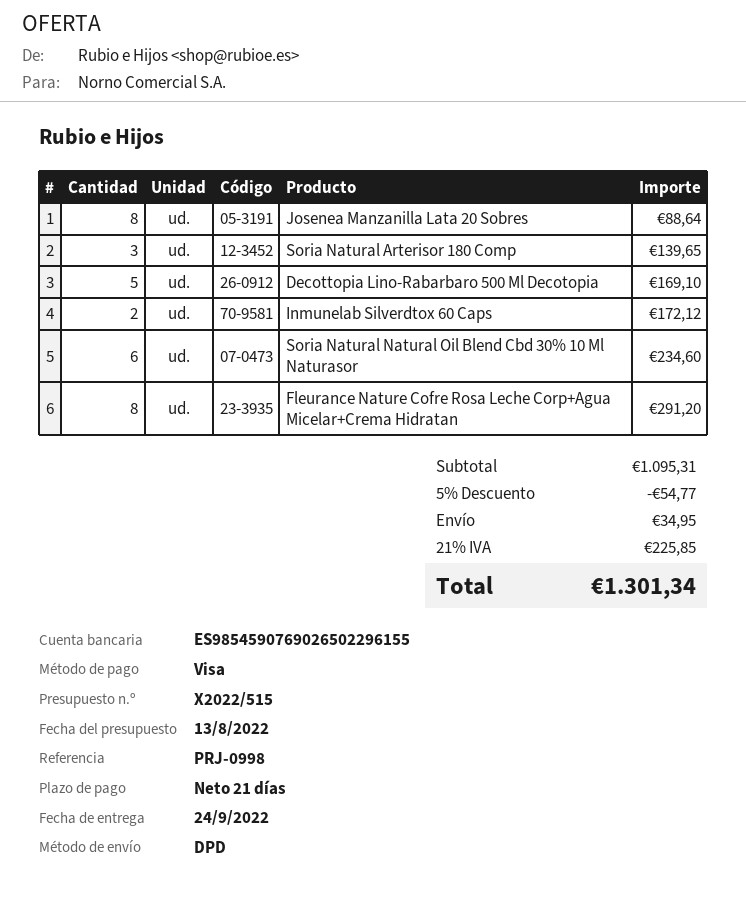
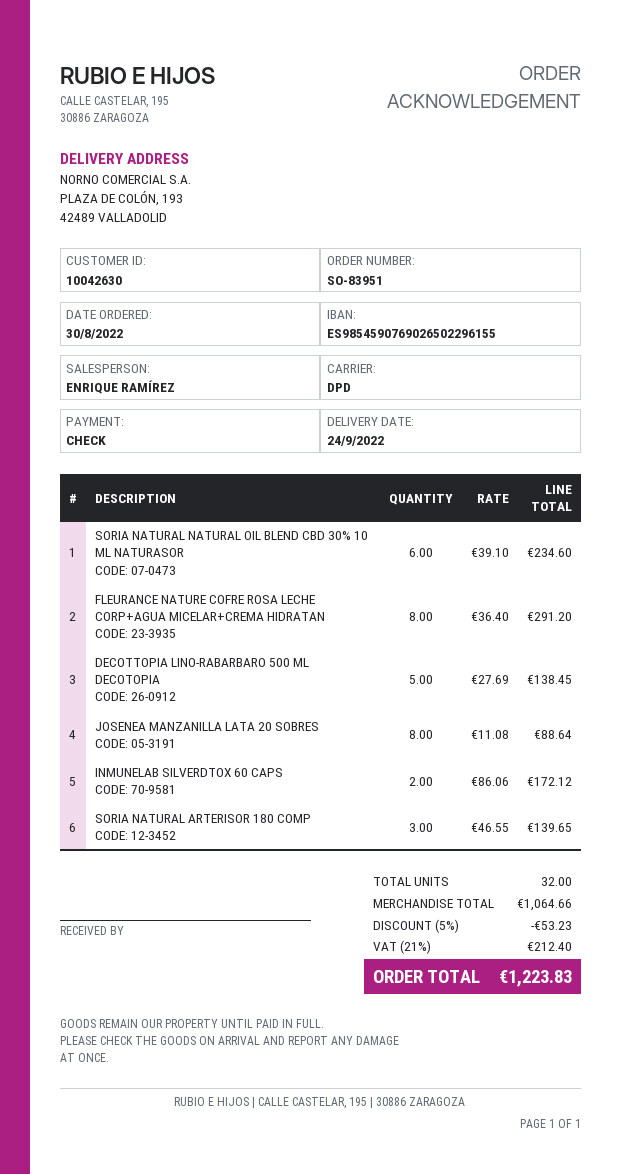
payment method: Visa -> cheque
Decottopia Lino-Rabarbaro 500 Ml Decotopia: 5 for 169.10 -> 5 for 138.45
subtotal: 1095.31 -> 1064.66
discount: 5% = 54.77 -> 5% = 53.23
shipping: 34.95 -> none
tax: 21% = 225.85 -> 21% = 212.40
total: 1301.34 -> 1223.83

